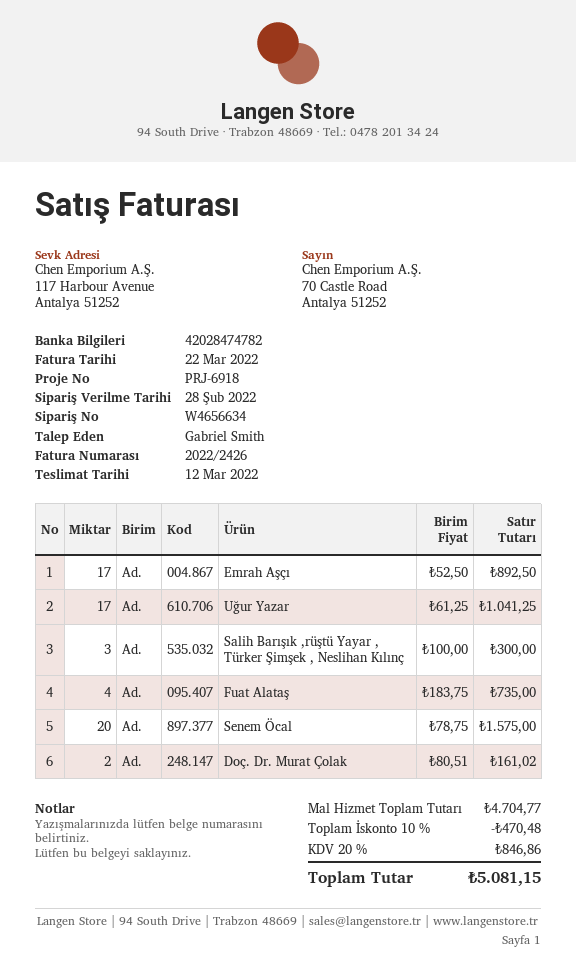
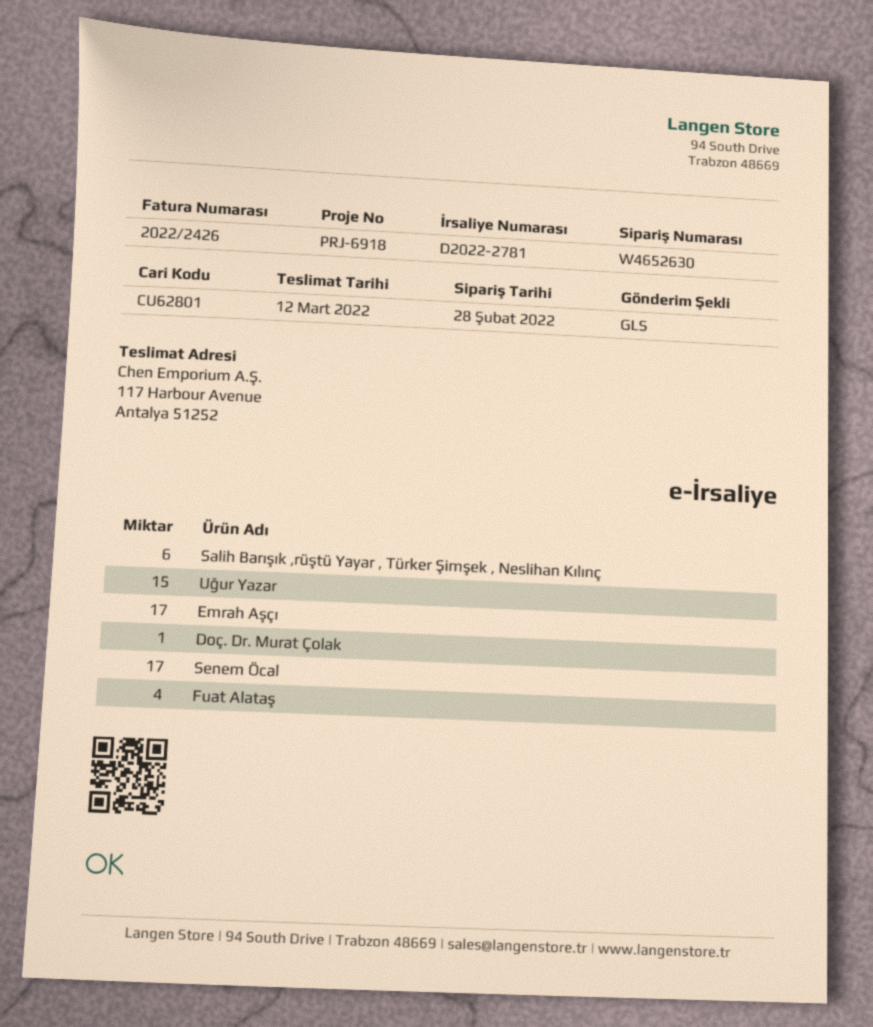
order number: W4656634 -> W4652630
Uğur Yazar: 17 -> 15
Salih Barışık ,rüştü Yayar , Türker Şimşek , Neslihan Kılınç: 3 -> 6
Senem Öcal: 20 -> 17
Doç. Dr. Murat Çolak: 2 -> 1

